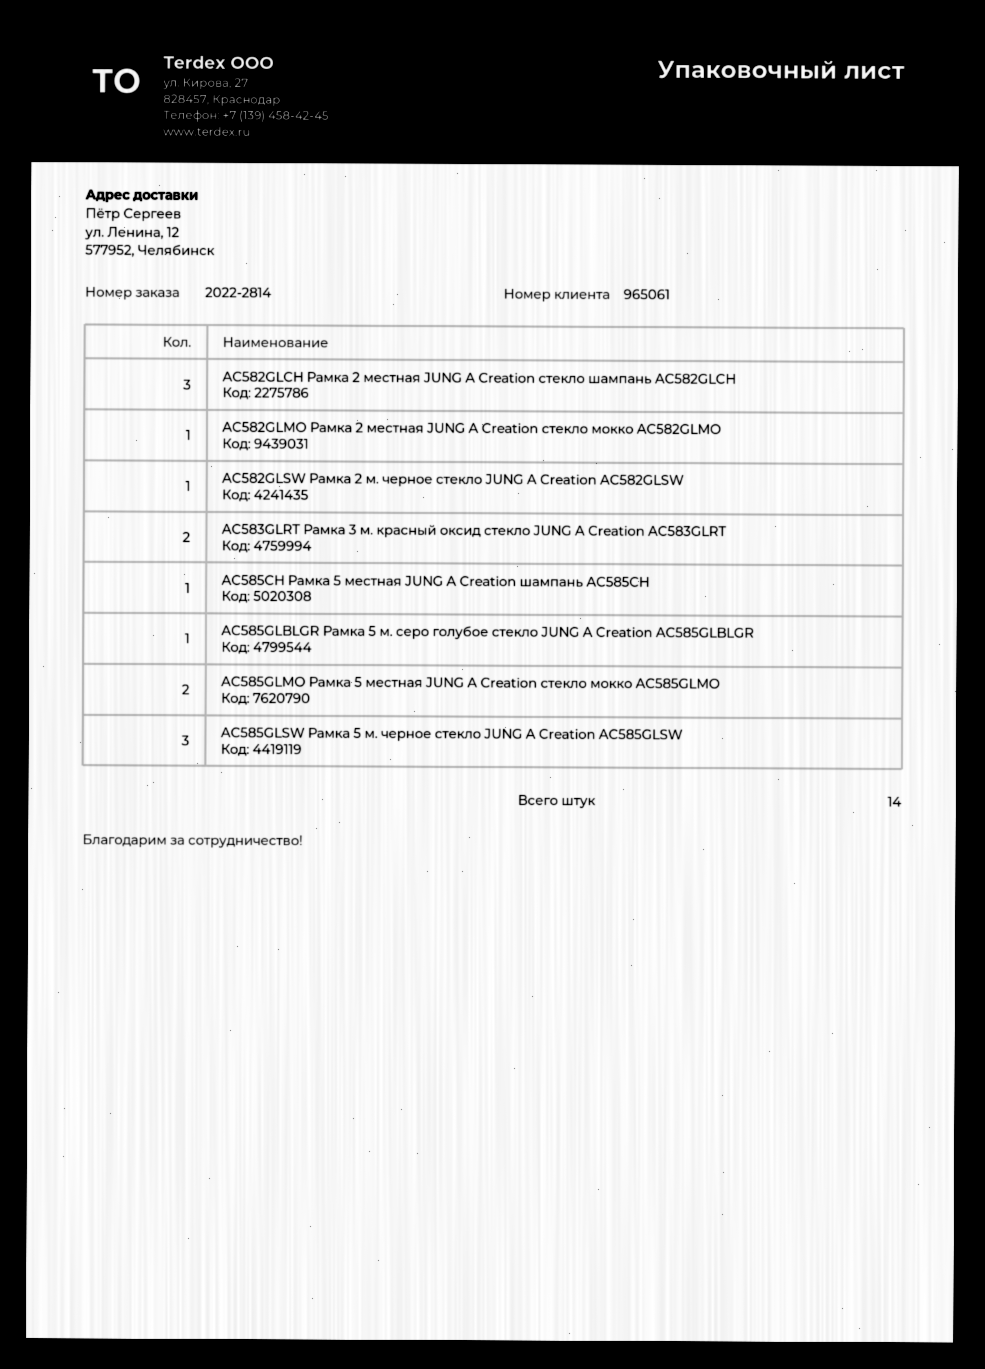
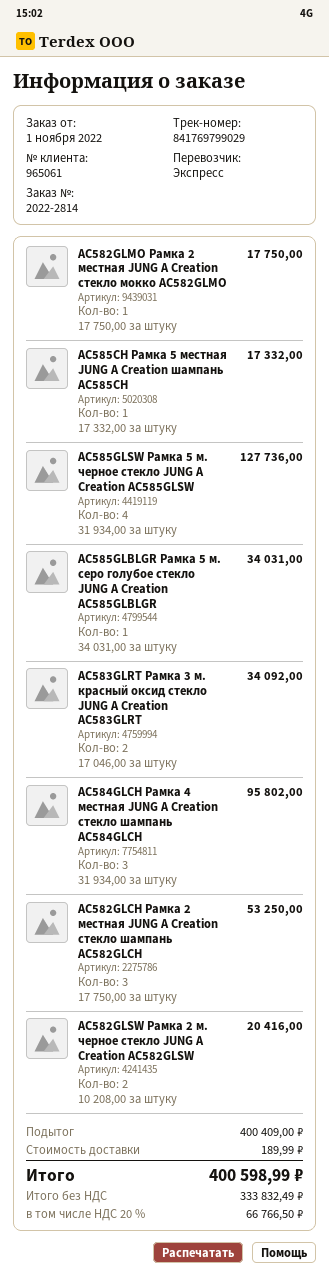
AC582GLSW Рамка 2 м. черное стекло JUNG A Creation AC582GLSW: 1 -> 2
AC585GLMO Рамка 5 местная JUNG A Creation стекло мокко AC585GLMO: 2 -> none
AC585GLSW Рамка 5 м. черное стекло JUNG A Creation AC585GLSW: 3 -> 4
AC584GLCH Рамка 4 местная JUNG A Creation стекло шампань AC584GLCH: none -> 3

